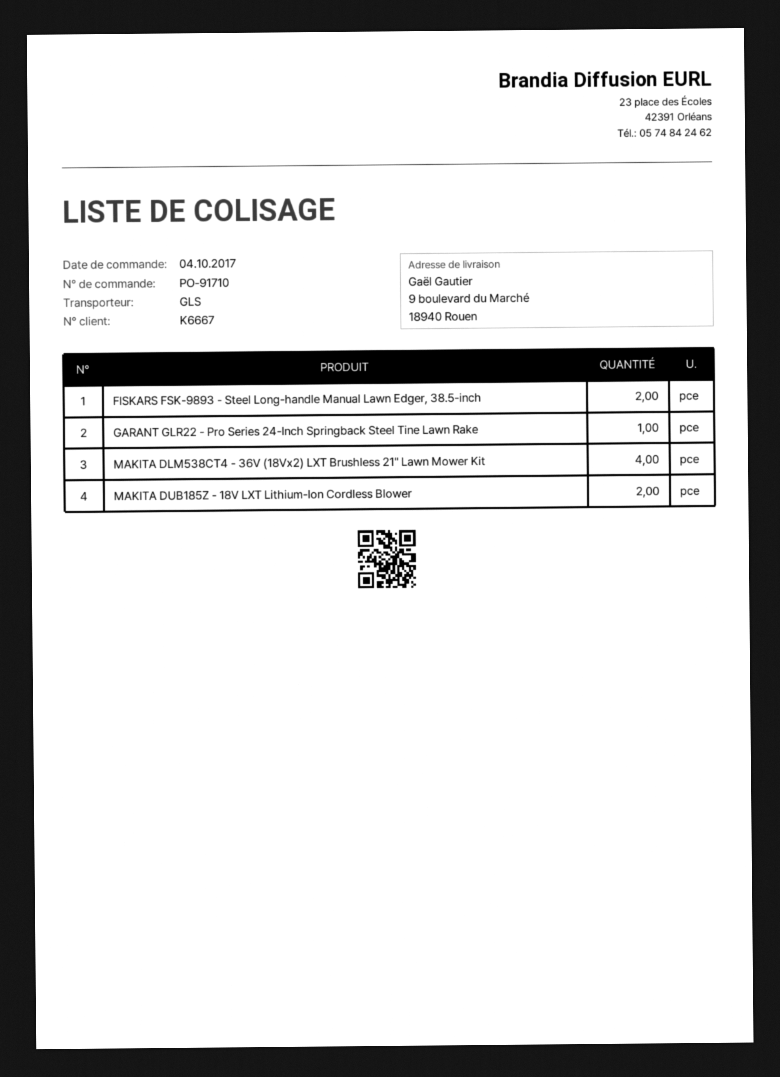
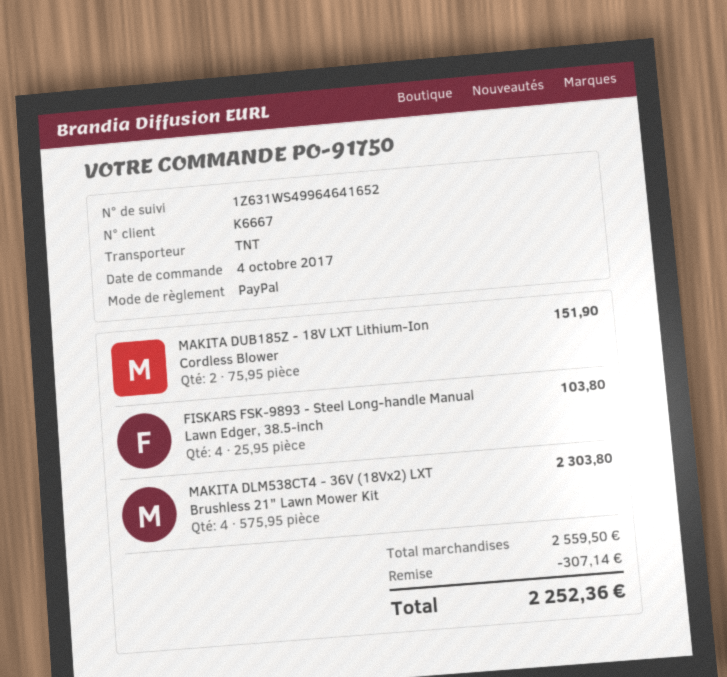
order number: PO-91710 -> PO-91750
shipping method: GLS -> TNT
FISKARS FSK-9893 - Steel Long-handle Manual Lawn Edger, 38.5-inch: 2 -> 4
GARANT GLR22 - Pro Series 24-Inch Springback Steel Tine Lawn Rake: 1 -> none

